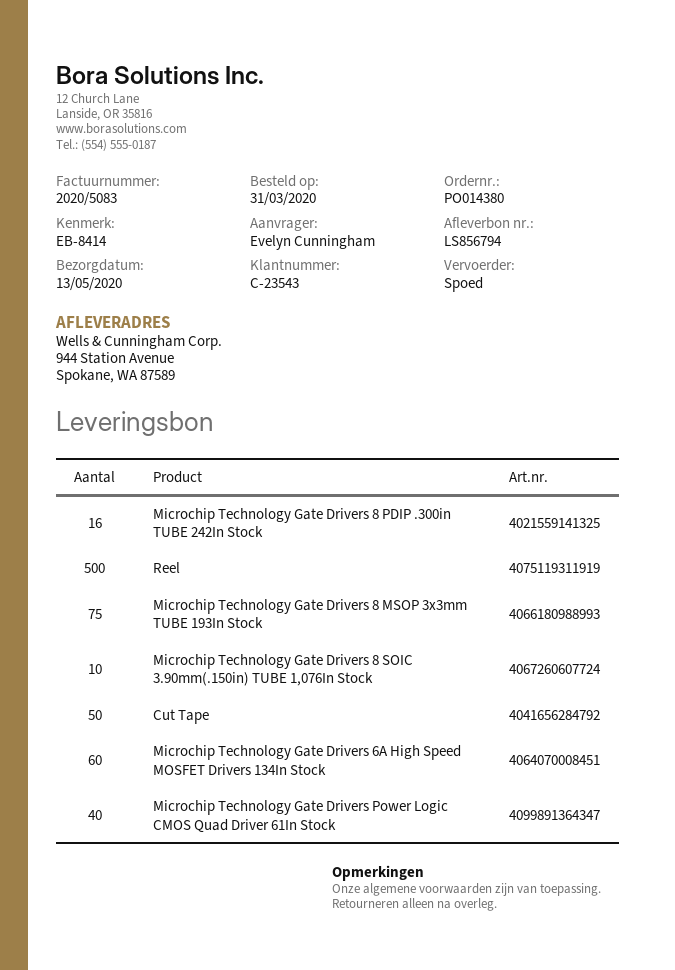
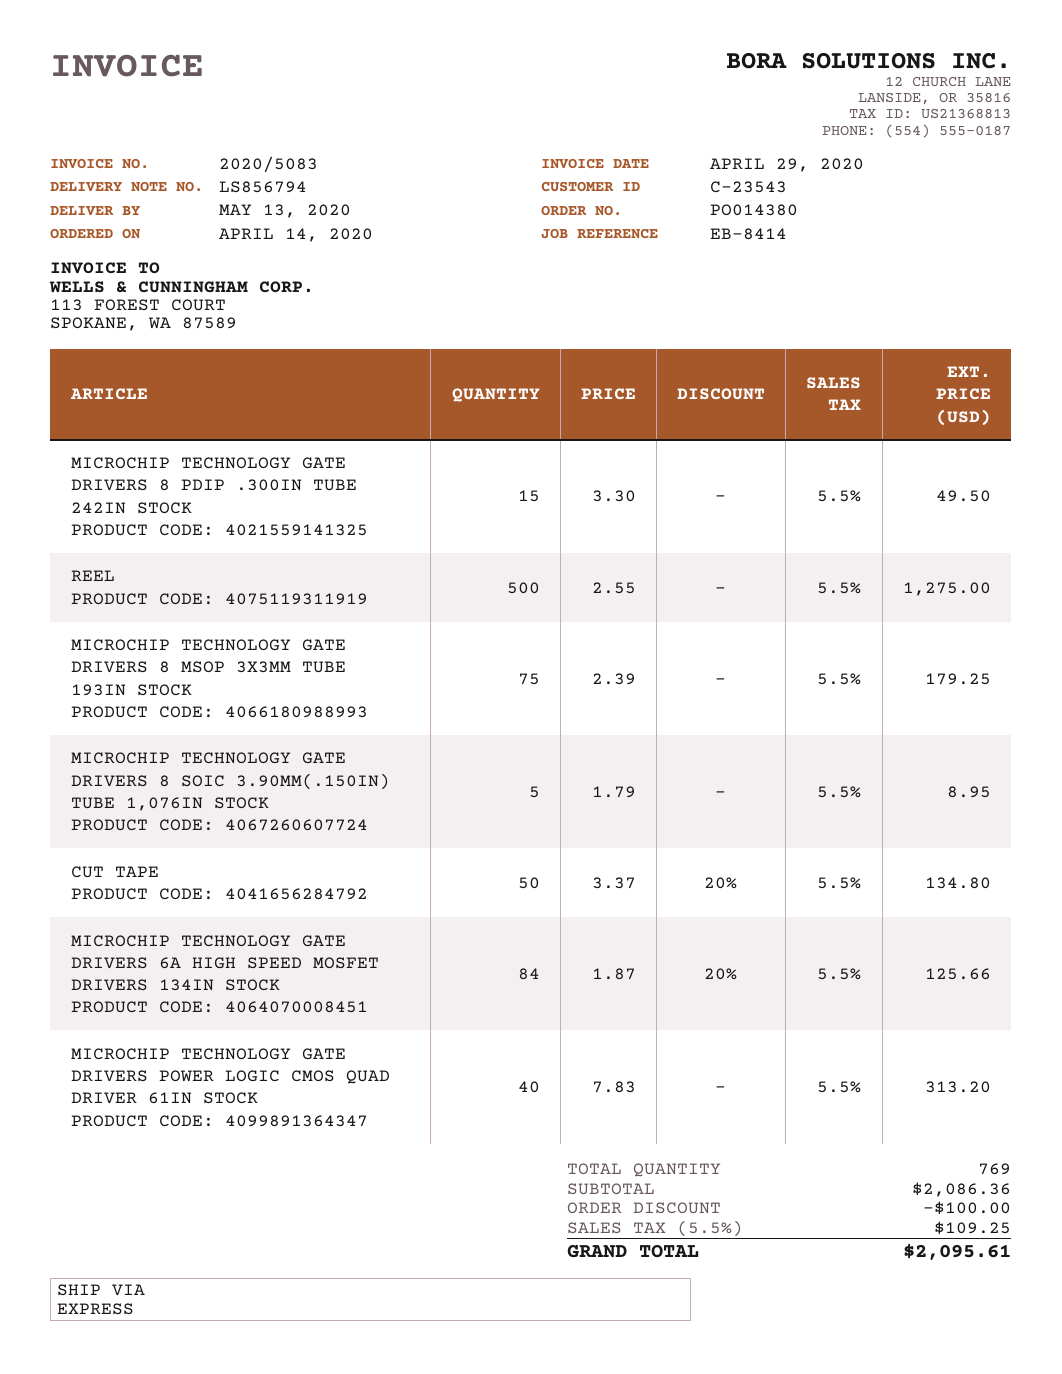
order date: 2020-03-31 -> 2020-04-14
Microchip Technology Gate Drivers 8 PDIP .300in TUBE 242In Stock: 16 -> 15
Microchip Technology Gate Drivers 8 SOIC 3.90mm(.150in) TUBE 1,076In Stock: 10 -> 5
Microchip Technology Gate Drivers 6A High Speed MOSFET Drivers 134In Stock: 60 -> 84

